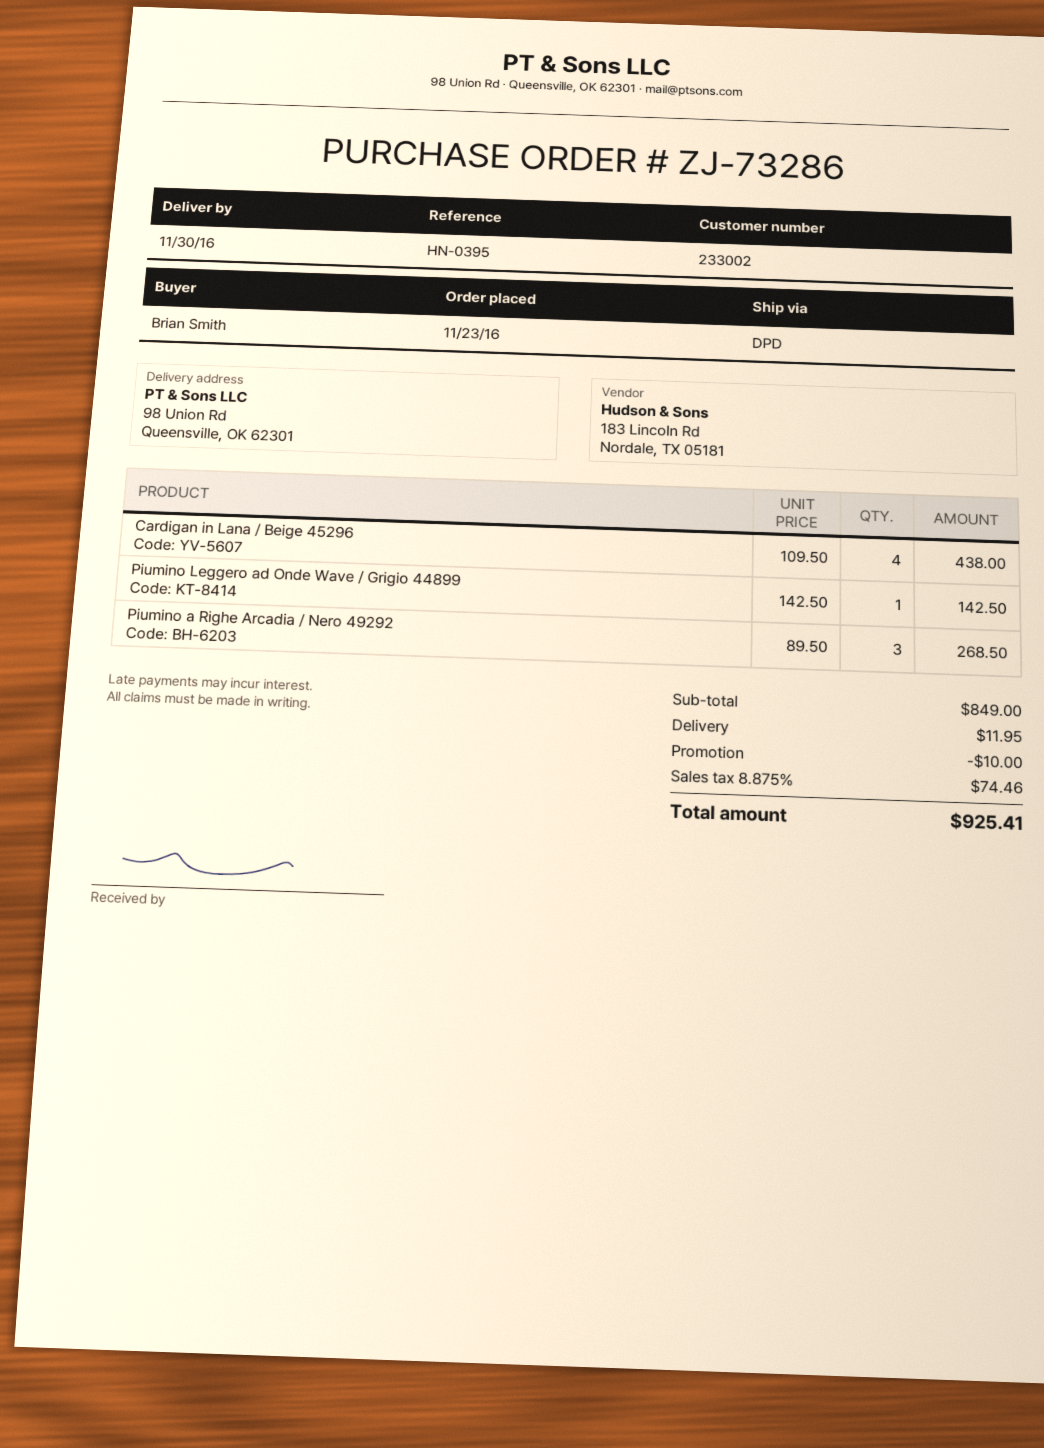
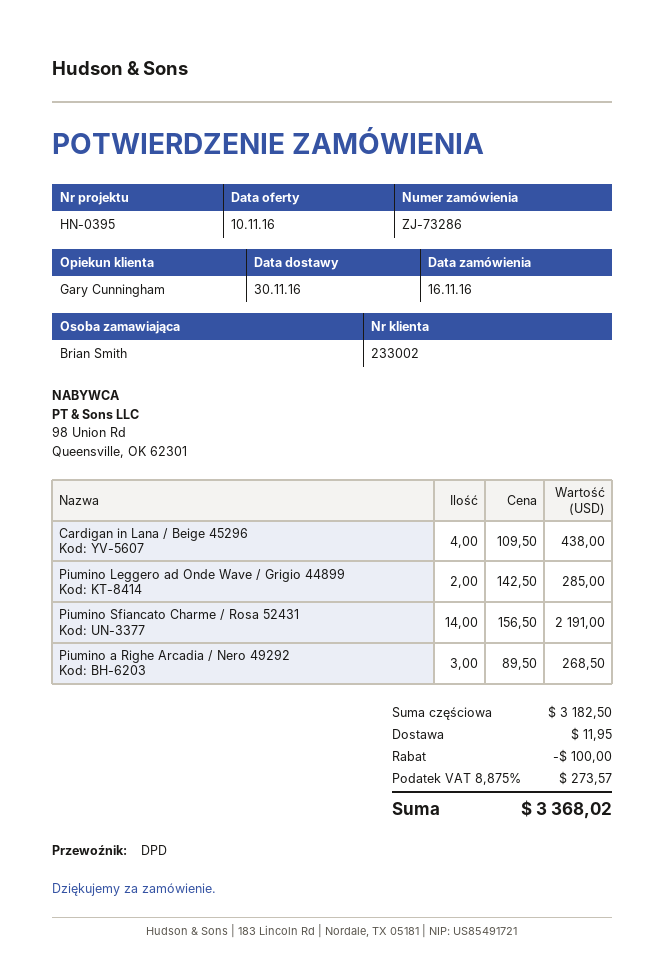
order date: 2016-11-23 -> 2016-11-16
Piumino Leggero ad Onde Wave / Grigio 44899: 1 x 142.50 = 142.50 -> 2 x 142.50 = 285.00
Piumino Sfiancato Charme / Rosa 52431: none -> 14 x 156.50 = 2191.00
subtotal: 849.00 -> 3182.50
discount: 10.00 -> 100.00
tax: 8.875% = 74.46 -> 8.875% = 273.57
total: 925.41 -> 3368.02

